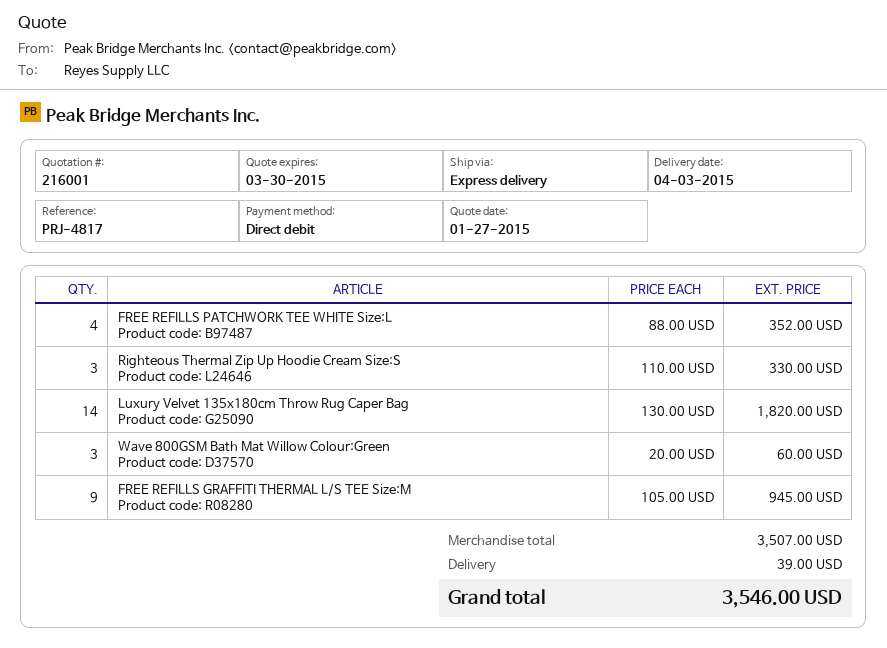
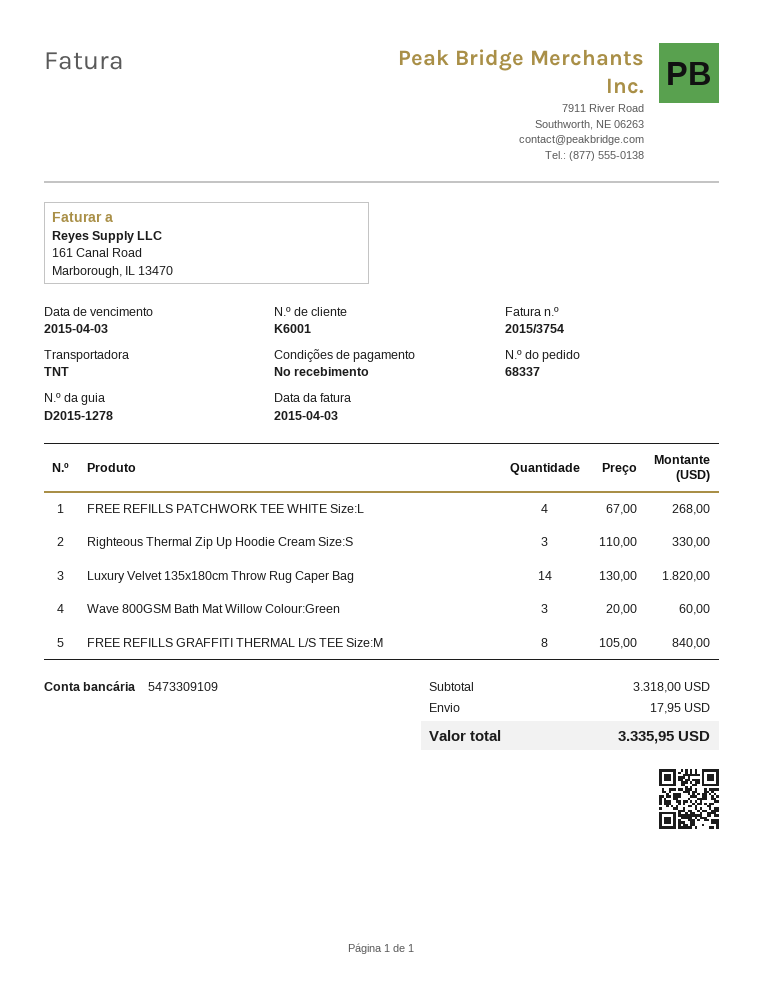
shipping method: express -> TNT
FREE REFILLS PATCHWORK TEE WHITE Size:L: 4 x 88.00 = 352.00 -> 4 x 67.00 = 268.00
FREE REFILLS GRAFFITI THERMAL L/S TEE Size:M: 9 x 105.00 = 945.00 -> 8 x 105.00 = 840.00
subtotal: 3507.00 -> 3318.00
shipping: 39.00 -> 17.95
total: 3546.00 -> 3335.95

